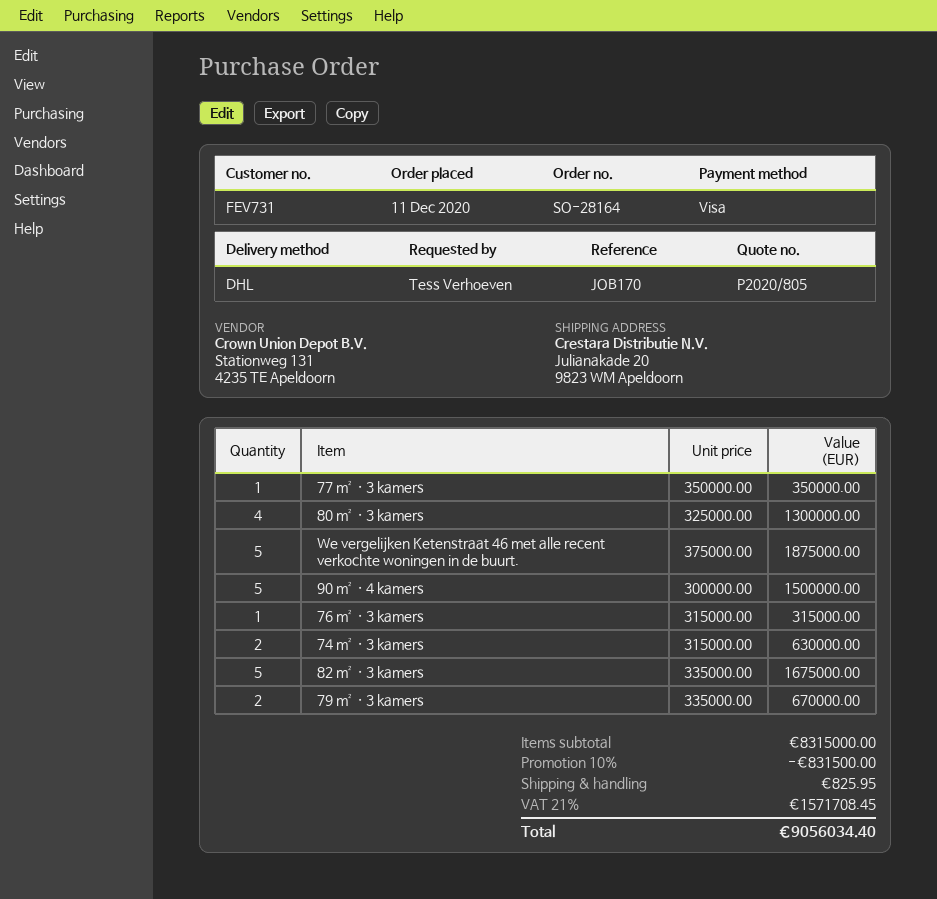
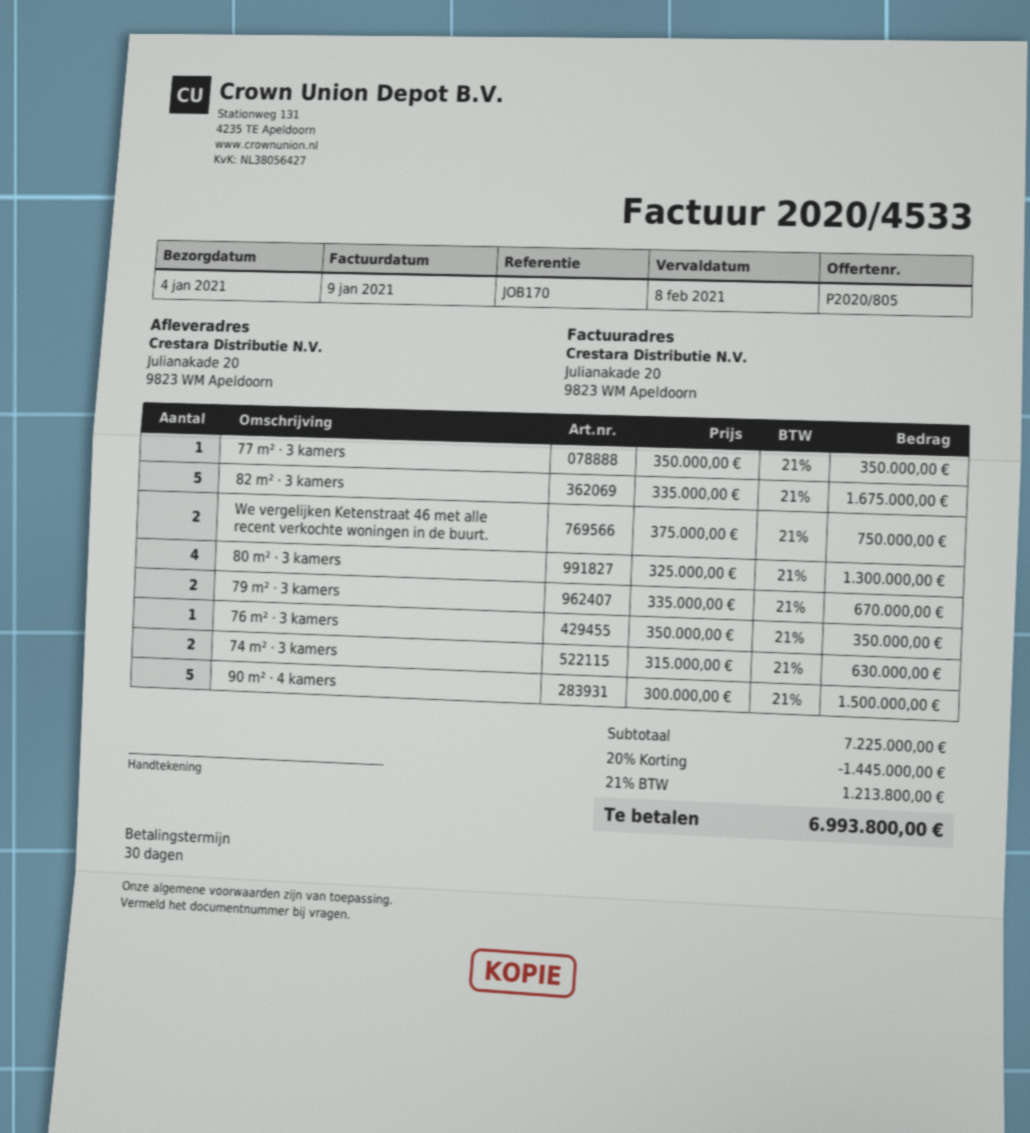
We vergelijken Ketenstraat 46 met alle recent verkochte woningen in de buurt.: 5 x 375000.00 = 1875000.00 -> 2 x 375000.00 = 750000.00
76 m² · 3 kamers: 1 x 315000.00 = 315000.00 -> 1 x 350000.00 = 350000.00
subtotal: 8315000.00 -> 7225000.00
discount: 10% = 831500.00 -> 20% = 1445000.00
shipping: 825.95 -> none
tax: 21% = 1571708.45 -> 21% = 1213800.00
total: 9056034.40 -> 6993800.00

